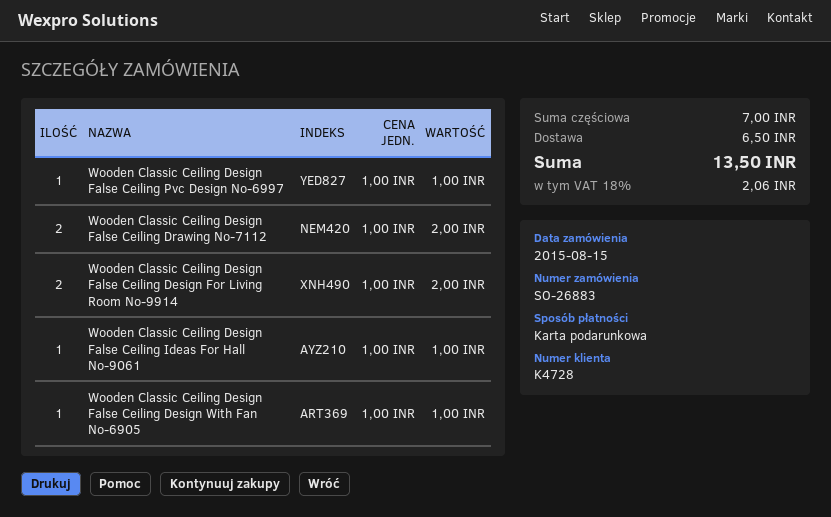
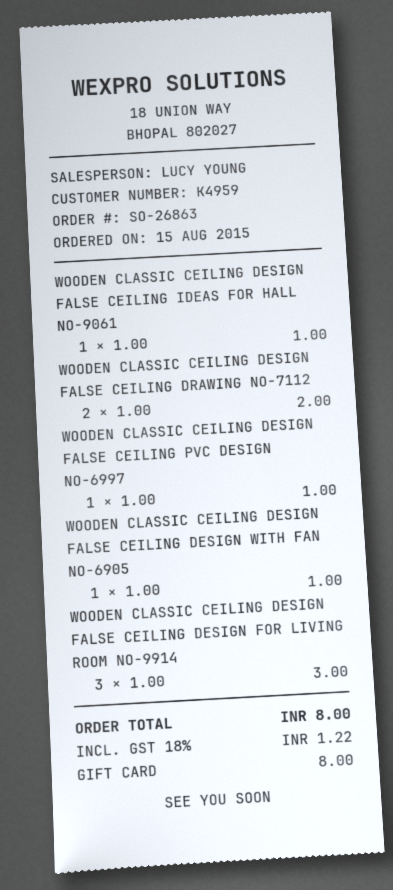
order number: SO-26883 -> SO-26863
customer number: K4728 -> K4959
Wooden Classic Ceiling Design False Ceiling Design For Living Room No-9914: 2 x 1.00 = 2.00 -> 3 x 1.00 = 3.00
shipping: 6.50 -> none
tax: 18% = 2.06 -> 18% = 1.22
total: 13.50 -> 8.00

